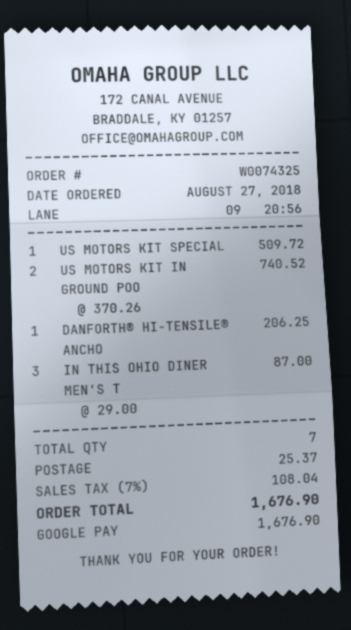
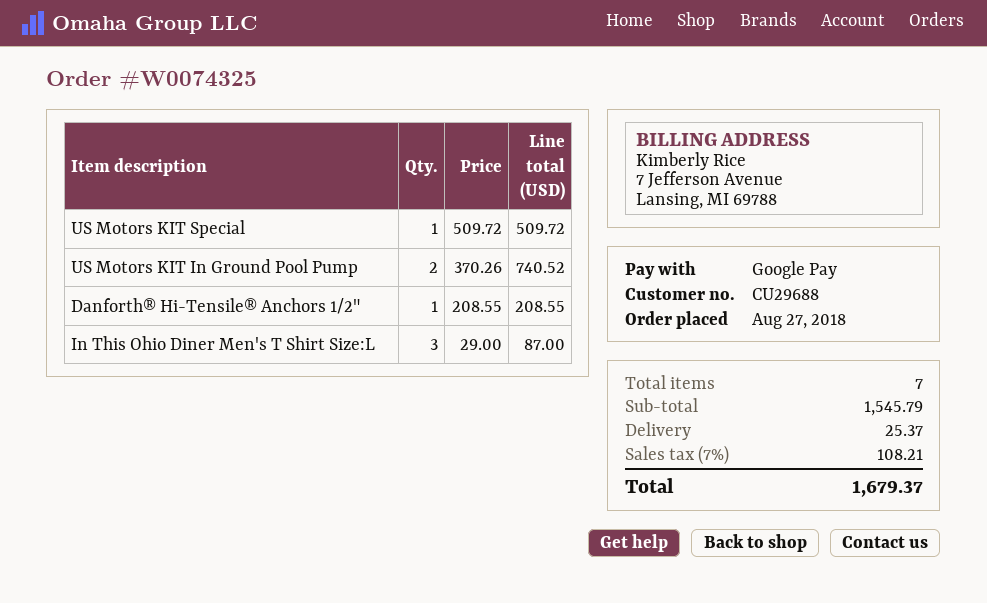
DANFORTH® HI-TENSILE® ANCHO: 1 x 206.25 = 206.25 -> 1 x 208.55 = 208.55
tax: 7% = 108.04 -> 7% = 108.21
total: 1676.90 -> 1679.37

